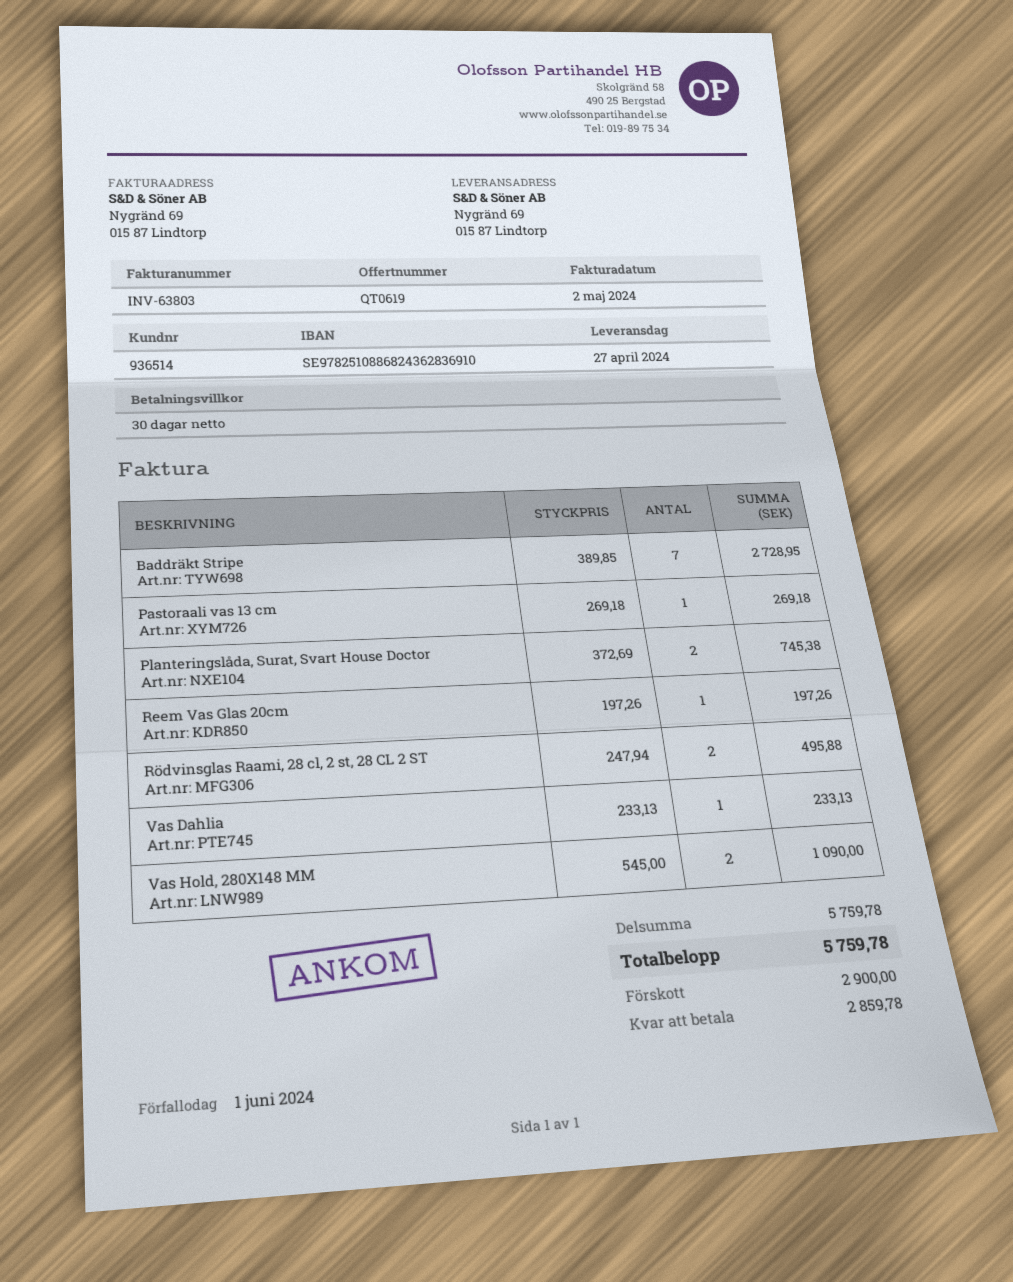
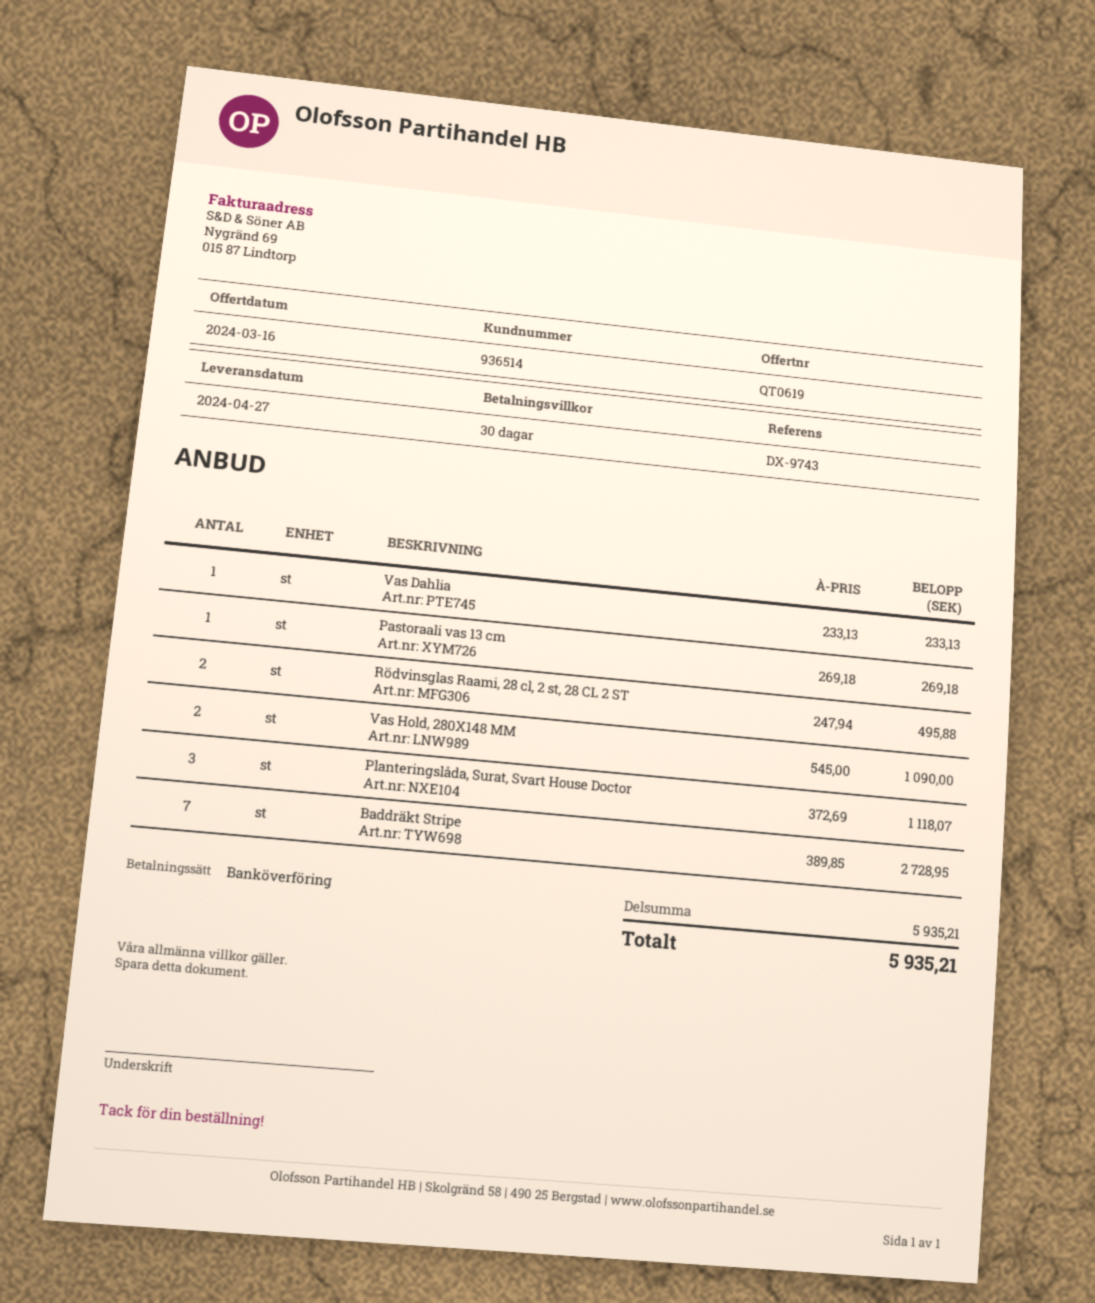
Planteringslåda, Surat, Svart House Doctor: 2 x 372.69 = 745.38 -> 3 x 372.69 = 1118.07
Reem Vas Glas 20cm: 1 x 197.26 = 197.26 -> none
subtotal: 5759.78 -> 5935.21
total: 5759.78 -> 5935.21

